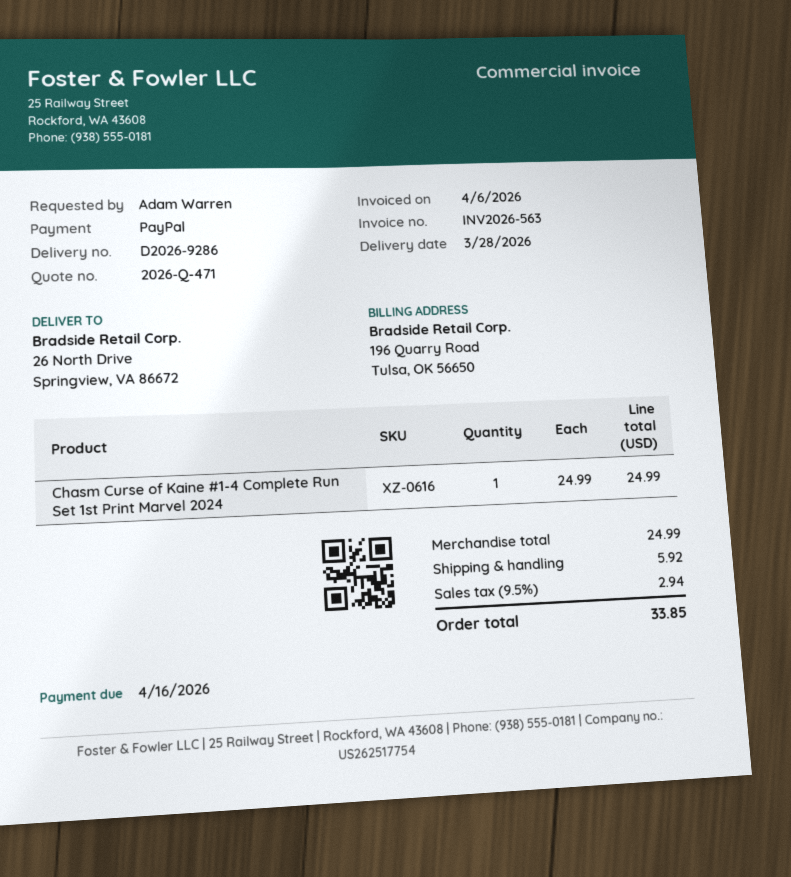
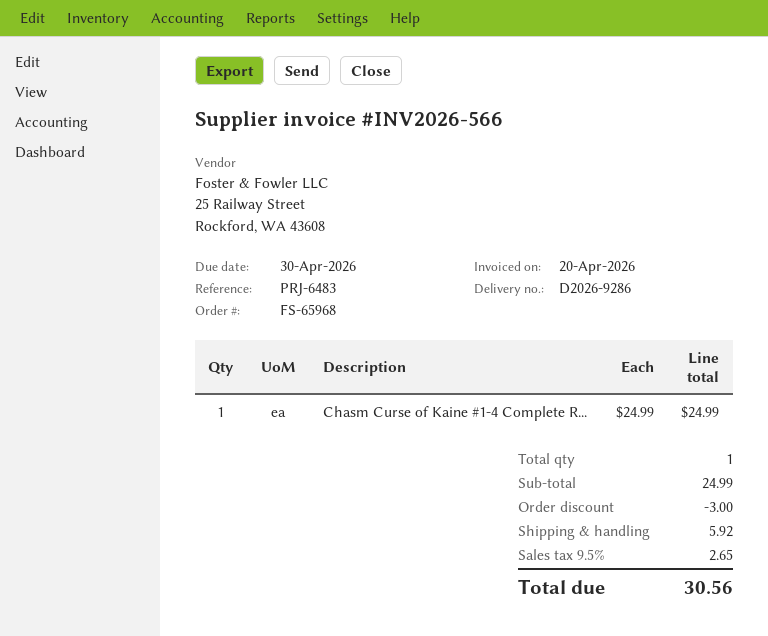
invoice number: INV2026-563 -> INV2026-566
invoice date: 2026-04-06 -> 2026-04-20
due date: 2026-04-16 -> 2026-04-30
discount: none -> 3.00
tax: 9.5% = 2.94 -> 9.5% = 2.65
total: 33.85 -> 30.56

